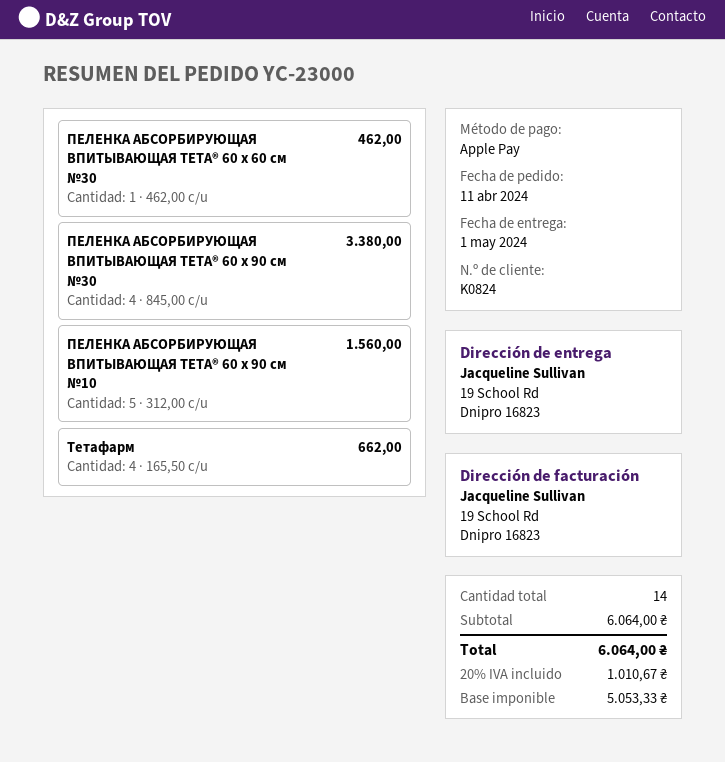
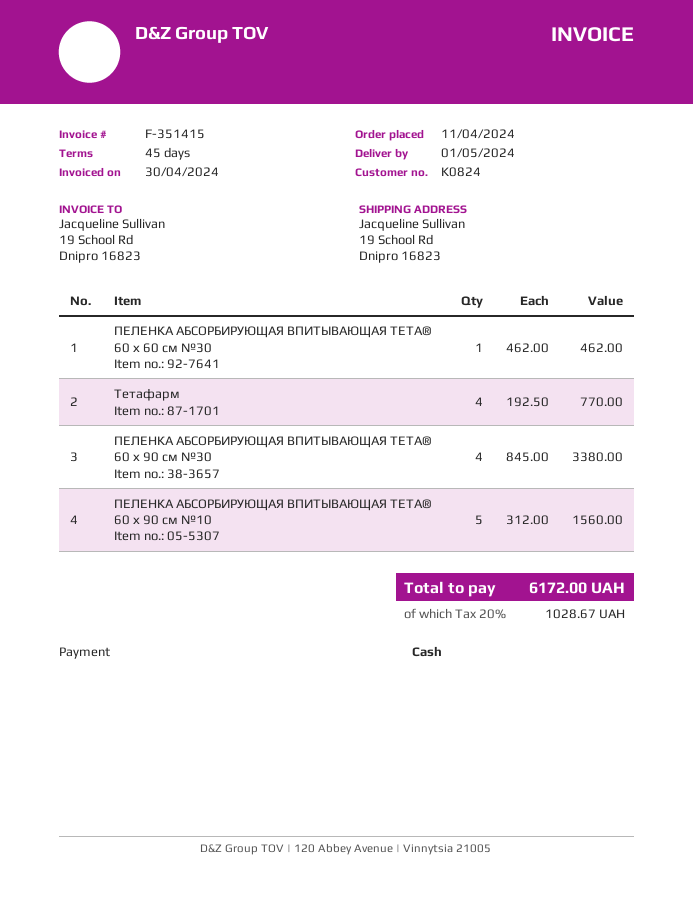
payment method: Apple Pay -> cash
Тетафарм: 4 x 165.50 = 662.00 -> 4 x 192.50 = 770.00
tax: 20% = 1010.67 -> 20% = 1028.67
total: 6064.00 -> 6172.00

